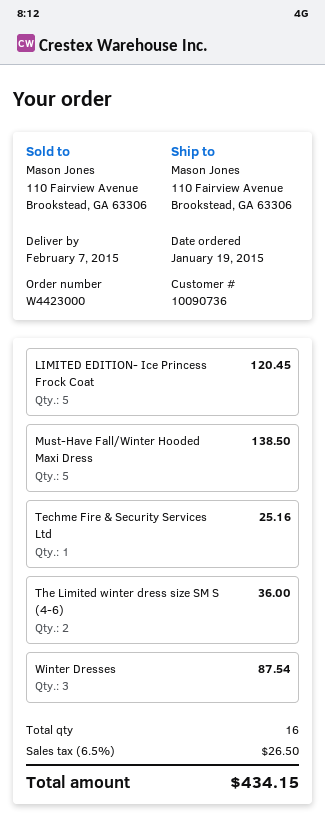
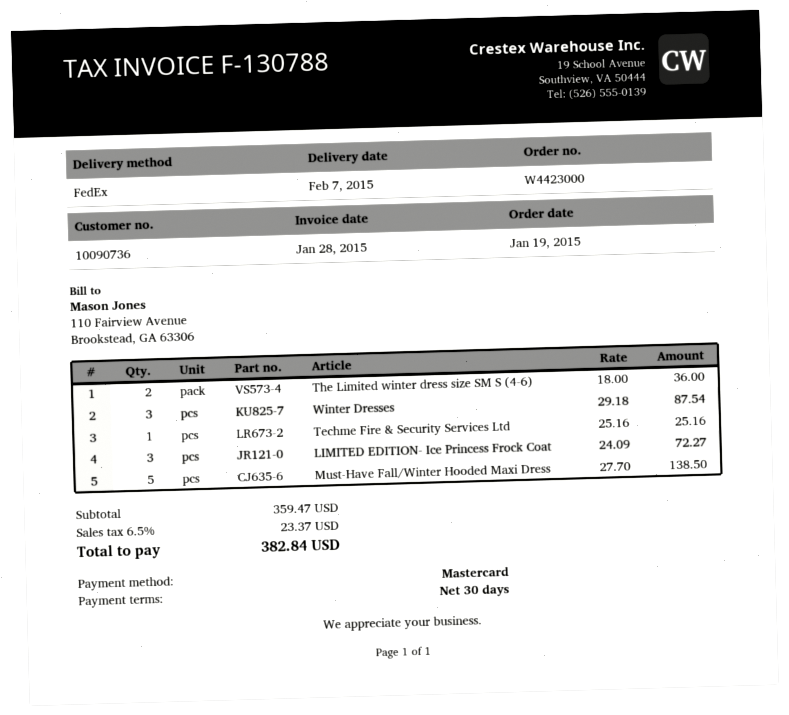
LIMITED EDITION- Ice Princess Frock Coat: 5 for 120.45 -> 3 for 72.27
tax: 6.5% = 26.50 -> 6.5% = 23.37
total: 434.15 -> 382.84

